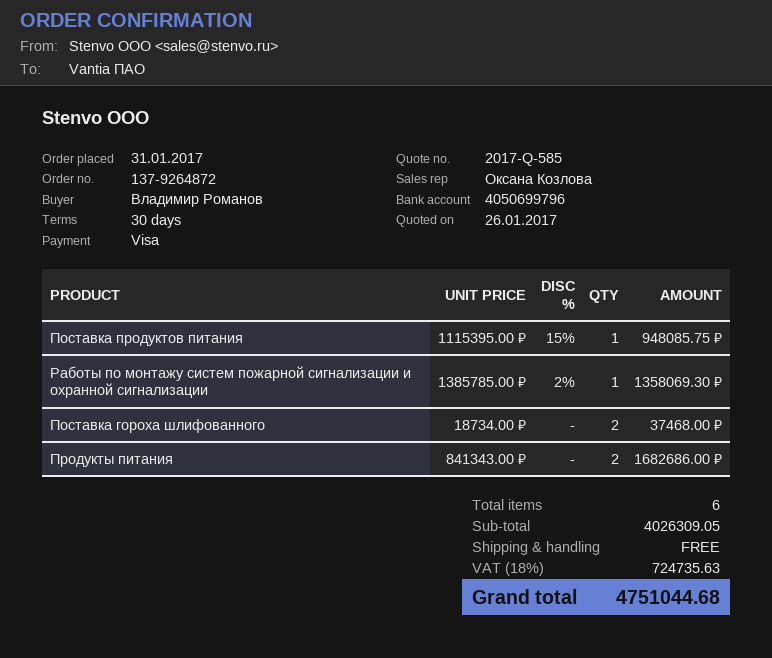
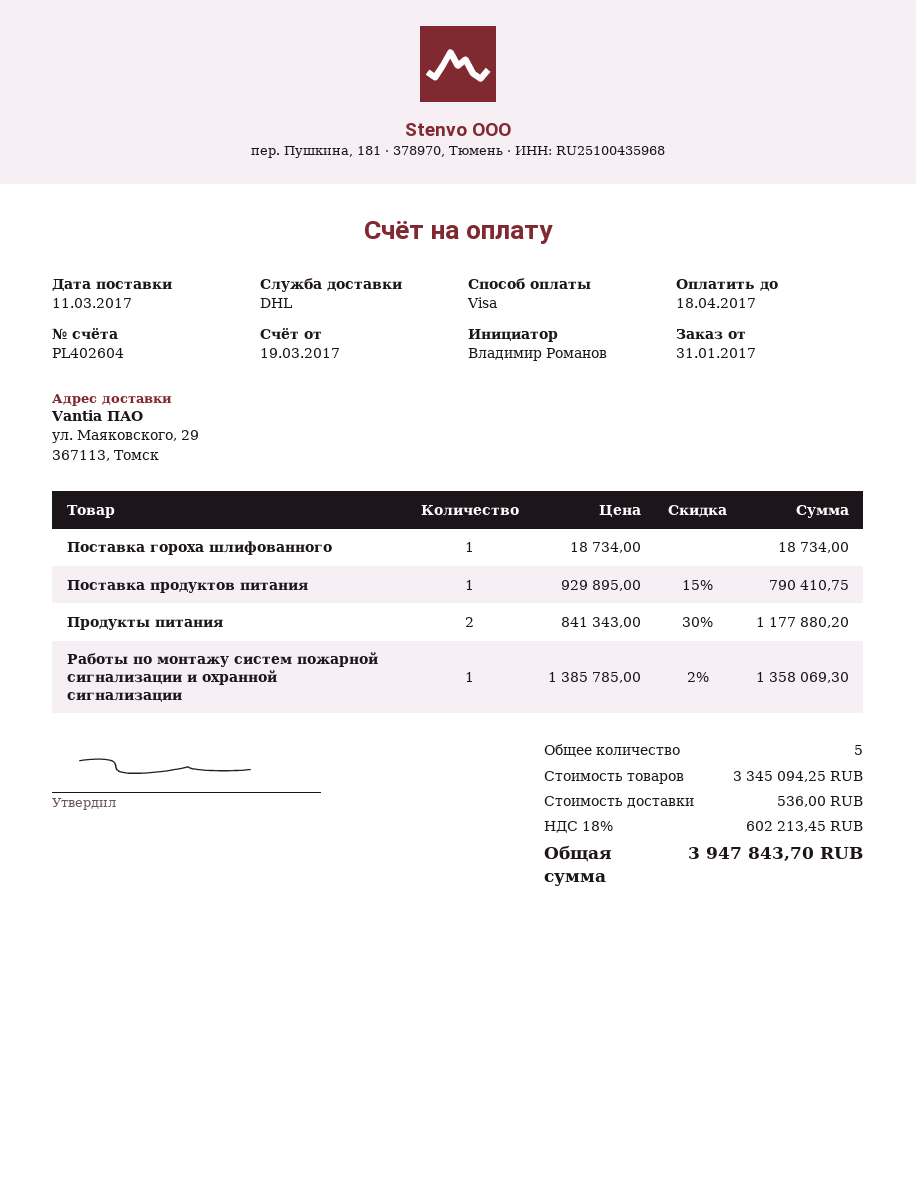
Поставка продуктов питания: 1 x 1115395.00 - 15% = 948085.75 -> 1 x 929895.00 - 15% = 790410.75
Поставка гороха шлифованного: 2 x 18734.00 = 37468.00 -> 1 x 18734.00 = 18734.00
Продукты питания: 2 x 841343.00 = 1682686.00 -> 2 x 841343.00 - 30% = 1177880.20
total quantity: 6 -> 5
subtotal: 4026309.05 -> 3345094.25
shipping: 0.00 -> 536.00
tax: 18% = 724735.63 -> 18% = 602213.45
total: 4751044.68 -> 3947843.70

